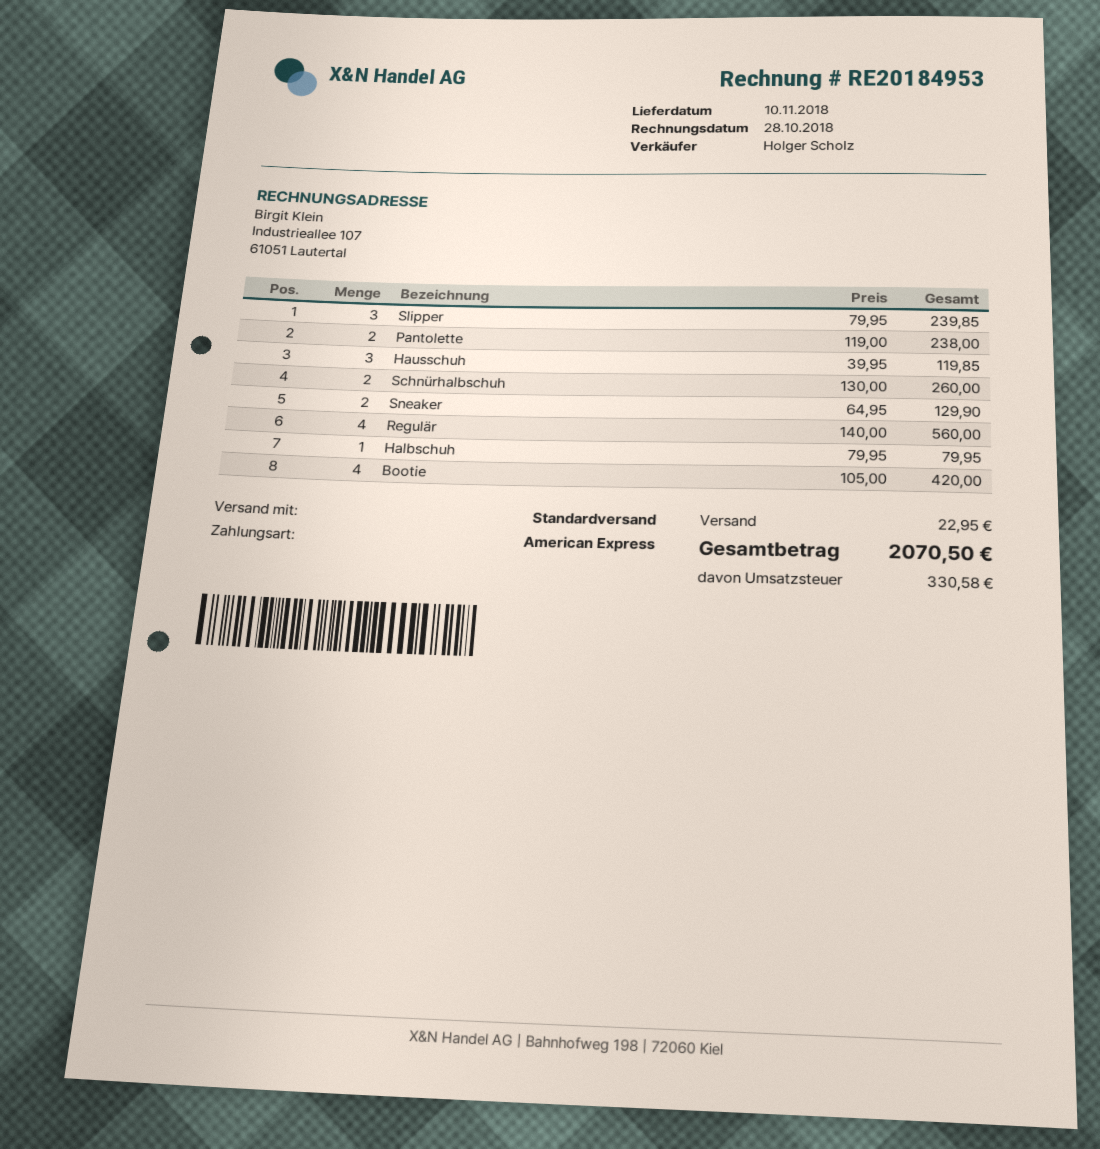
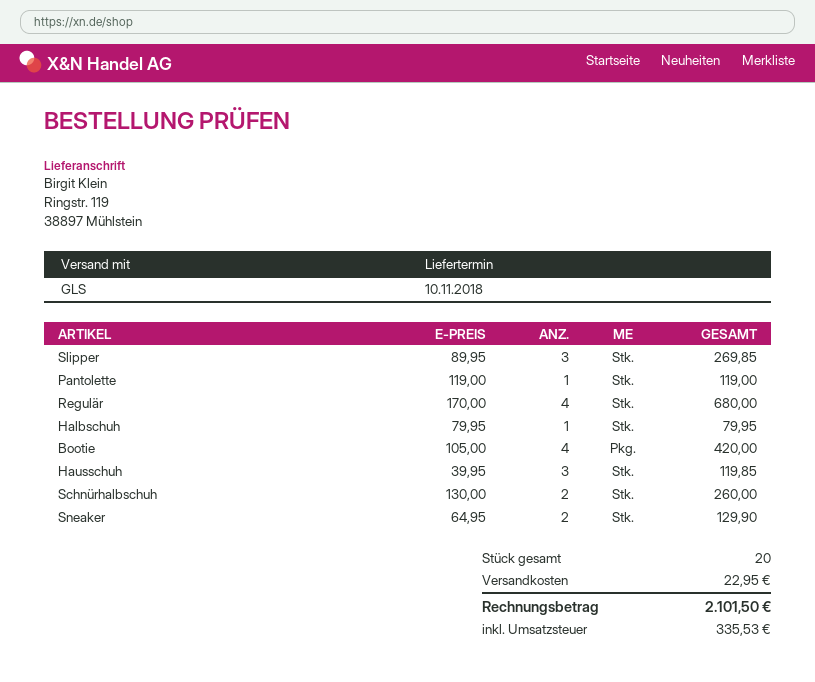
shipping method: standard -> GLS
Slipper: 3 x 79.95 = 239.85 -> 3 x 89.95 = 269.85
Pantolette: 2 x 119.00 = 238.00 -> 1 x 119.00 = 119.00
Regulär: 4 x 140.00 = 560.00 -> 4 x 170.00 = 680.00
tax: 330.58 -> 335.53
total: 2070.50 -> 2101.50

